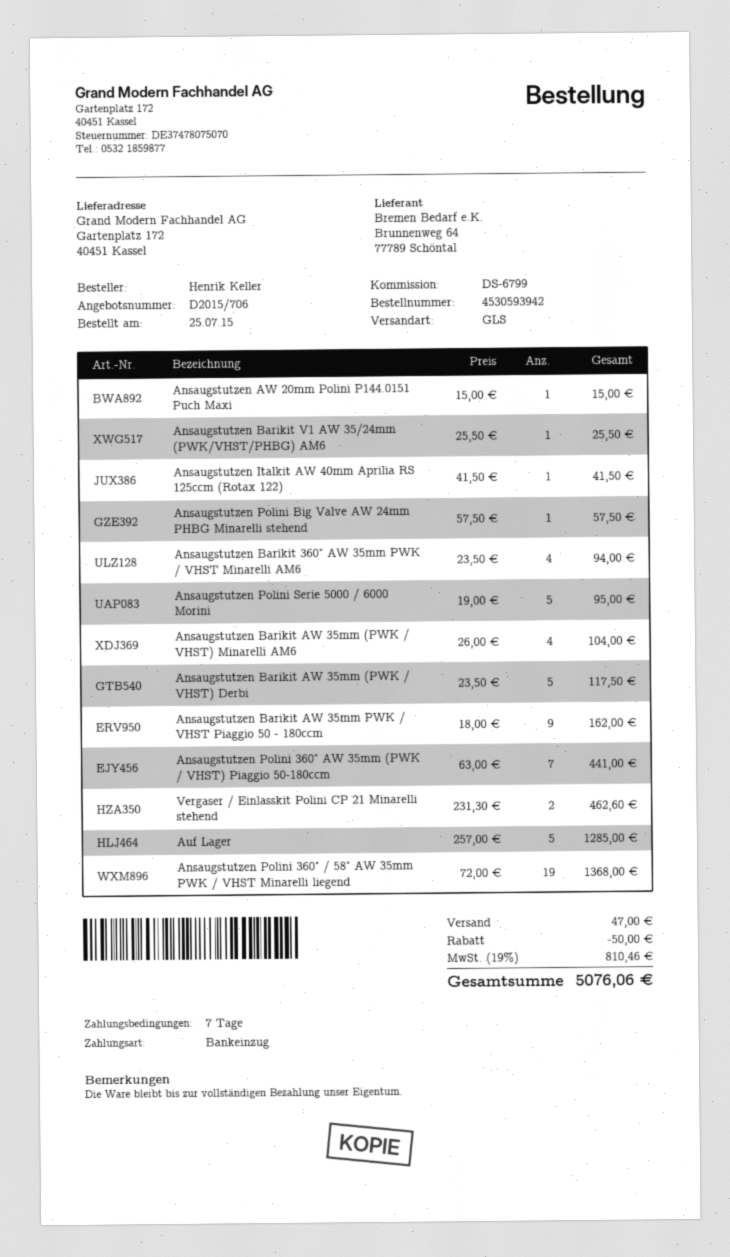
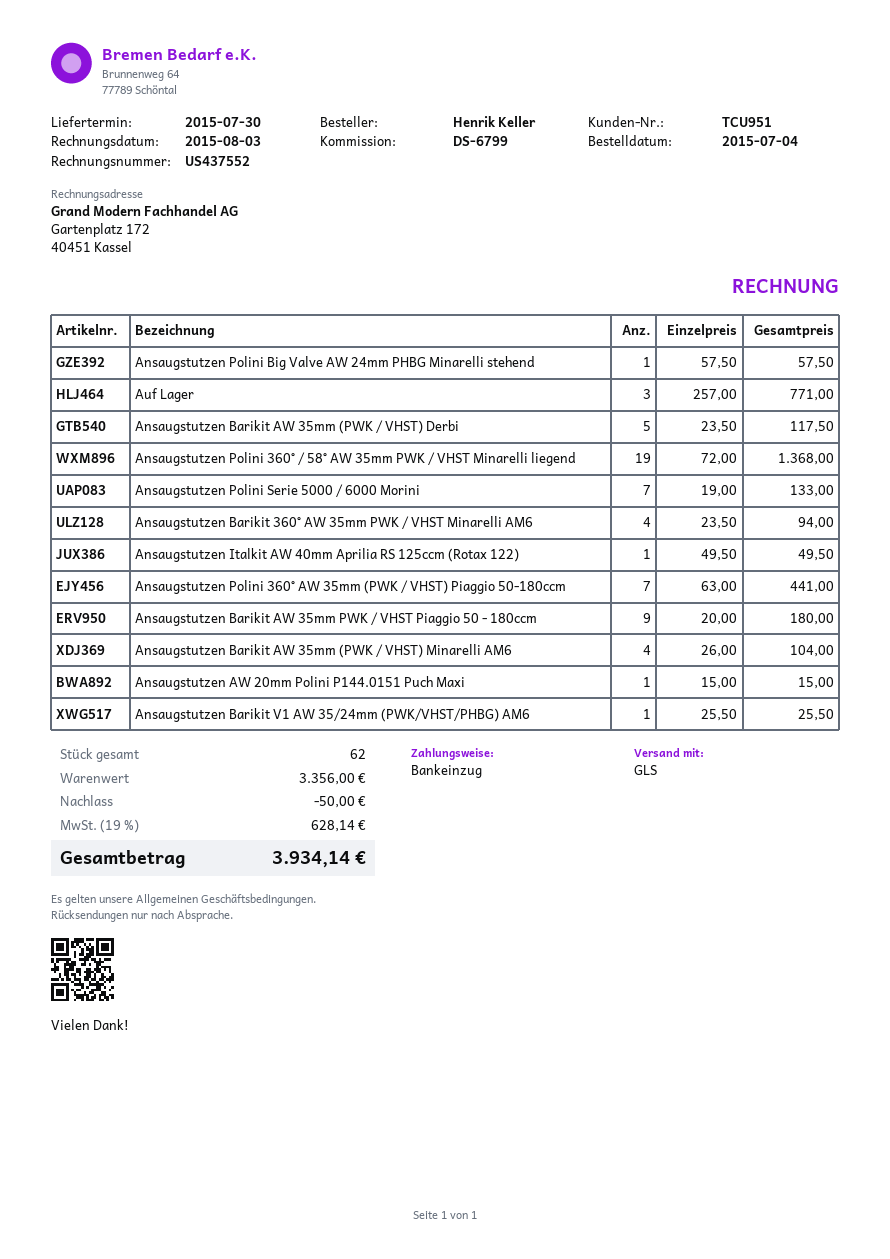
order date: 2015-07-25 -> 2015-07-04
Ansaugstutzen Italkit AW 40mm Aprilia RS 125ccm (Rotax 122): 1 x 41.50 = 41.50 -> 1 x 49.50 = 49.50
Ansaugstutzen Polini Serie 5000 / 6000 Morini: 5 x 19.00 = 95.00 -> 7 x 19.00 = 133.00
Ansaugstutzen Barikit AW 35mm PWK / VHST Piaggio 50 - 180ccm: 9 x 18.00 = 162.00 -> 9 x 20.00 = 180.00
Vergaser / Einlasskit Polini CP 21 Minarelli stehend: 2 x 231.30 = 462.60 -> none
Auf Lager: 5 x 257.00 = 1285.00 -> 3 x 257.00 = 771.00
shipping: 47.00 -> none
tax: 19% = 810.46 -> 19% = 628.14
total: 5076.06 -> 3934.14

